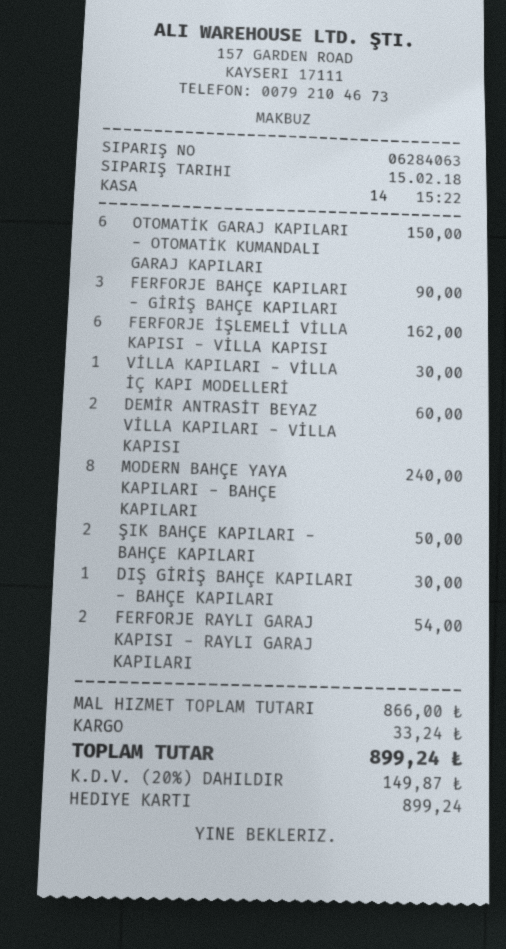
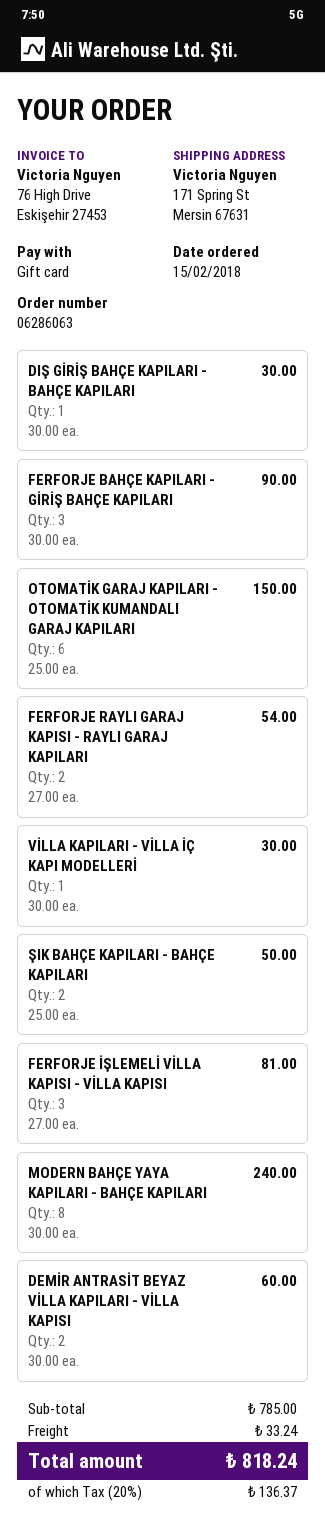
order number: 06284063 -> 06286063
FERFORJE İŞLEMELİ VİLLA KAPISI - VİLLA KAPISI: 6 for 162.00 -> 3 for 81.00
subtotal: 866.00 -> 785.00
tax: 20% = 149.87 -> 20% = 136.37
total: 899.24 -> 818.24

